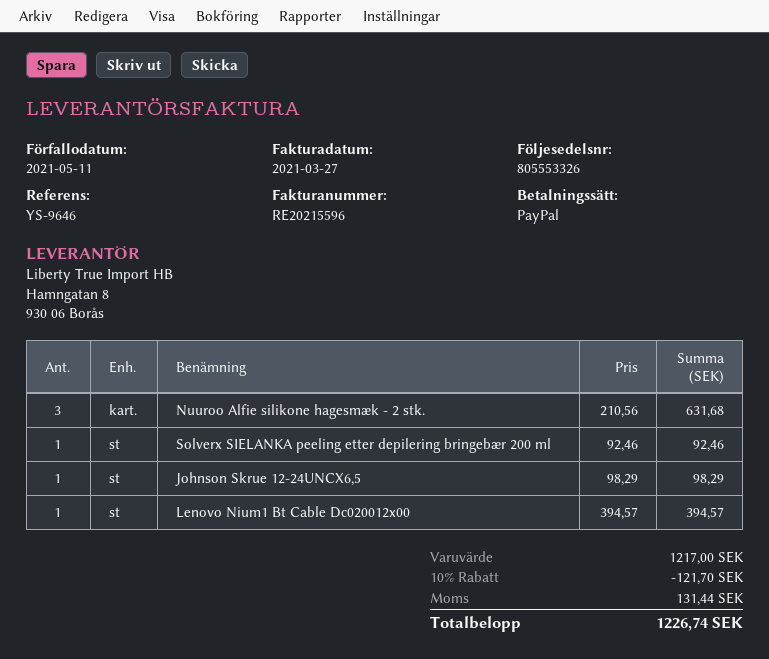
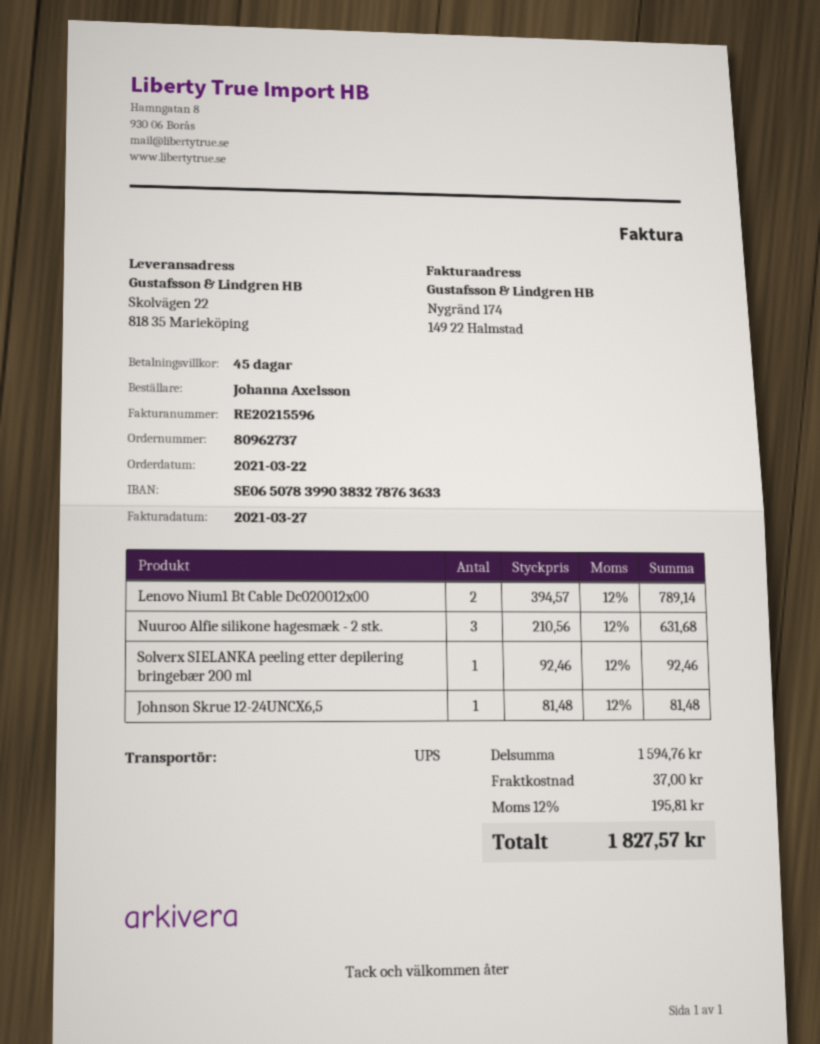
Johnson Skrue 12-24UNCX6,5: 1 x 98.29 = 98.29 -> 1 x 81.48 = 81.48
Lenovo Nium1 Bt Cable Dc020012x00: 1 x 394.57 = 394.57 -> 2 x 394.57 = 789.14
subtotal: 1217.00 -> 1594.76
discount: 10% = 121.70 -> none
shipping: none -> 37.00
tax: 131.44 -> 195.81
total: 1226.74 -> 1827.57

